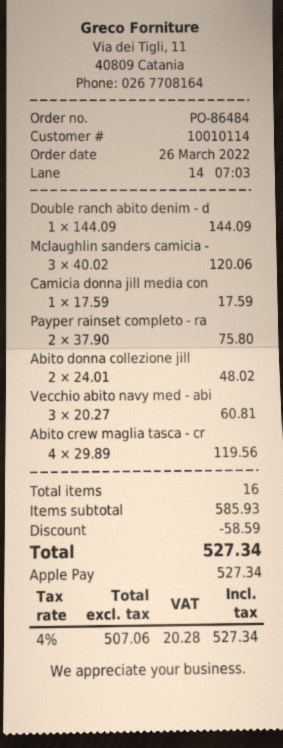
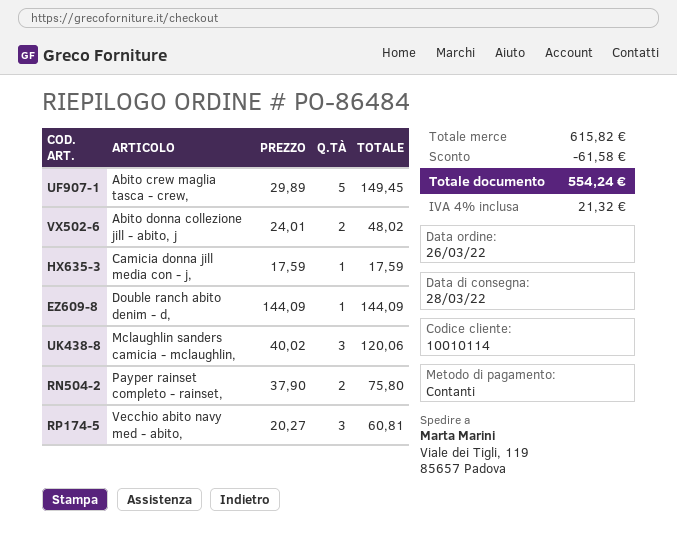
payment method: Apple Pay -> cash
Abito crew maglia tasca - cr: 4 x 29.89 = 119.56 -> 5 x 29.89 = 149.45
subtotal: 585.93 -> 615.82
discount: 58.59 -> 61.58
tax: 4% = 20.28 -> 4% = 21.32
total: 527.34 -> 554.24

